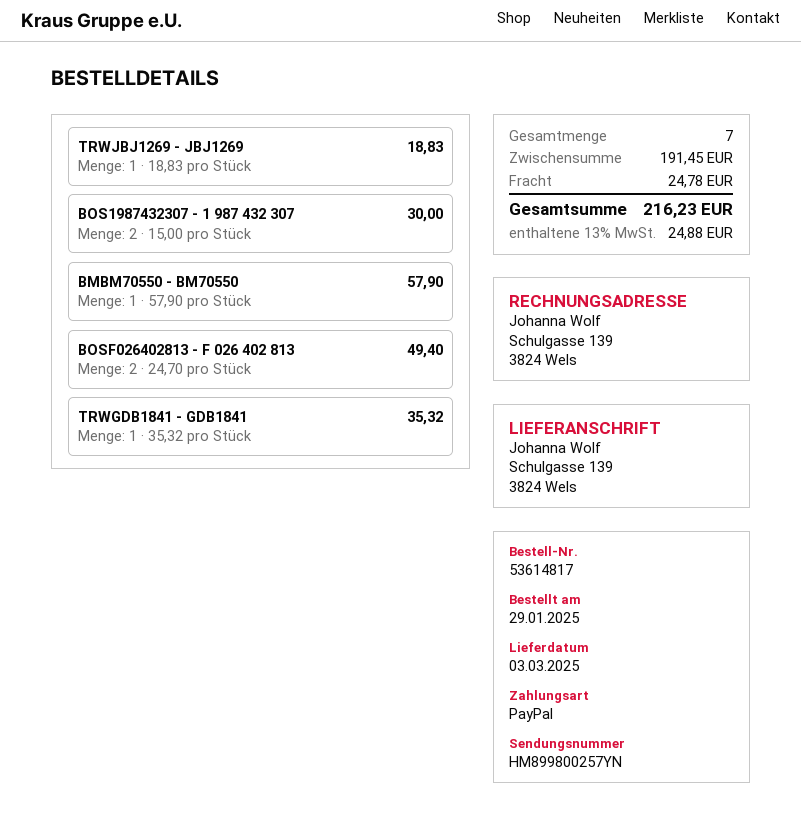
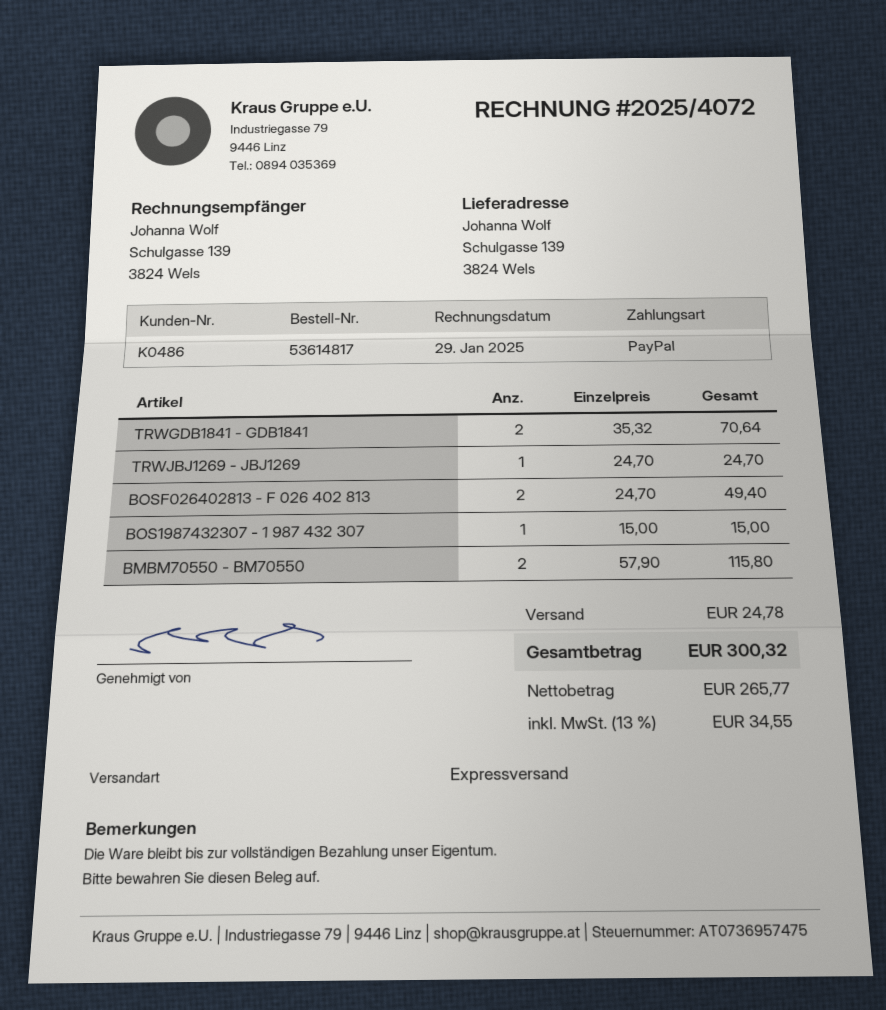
TRWJBJ1269 - JBJ1269: 1 x 18.83 = 18.83 -> 1 x 24.70 = 24.70
BOS1987432307 - 1 987 432 307: 2 x 15.00 = 30.00 -> 1 x 15.00 = 15.00
BMBM70550 - BM70550: 1 x 57.90 = 57.90 -> 2 x 57.90 = 115.80
TRWGDB1841 - GDB1841: 1 x 35.32 = 35.32 -> 2 x 35.32 = 70.64
tax: 13% = 24.88 -> 13% = 34.55
total: 216.23 -> 300.32

